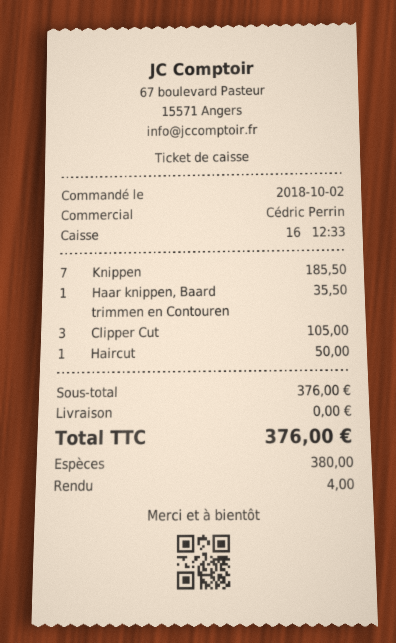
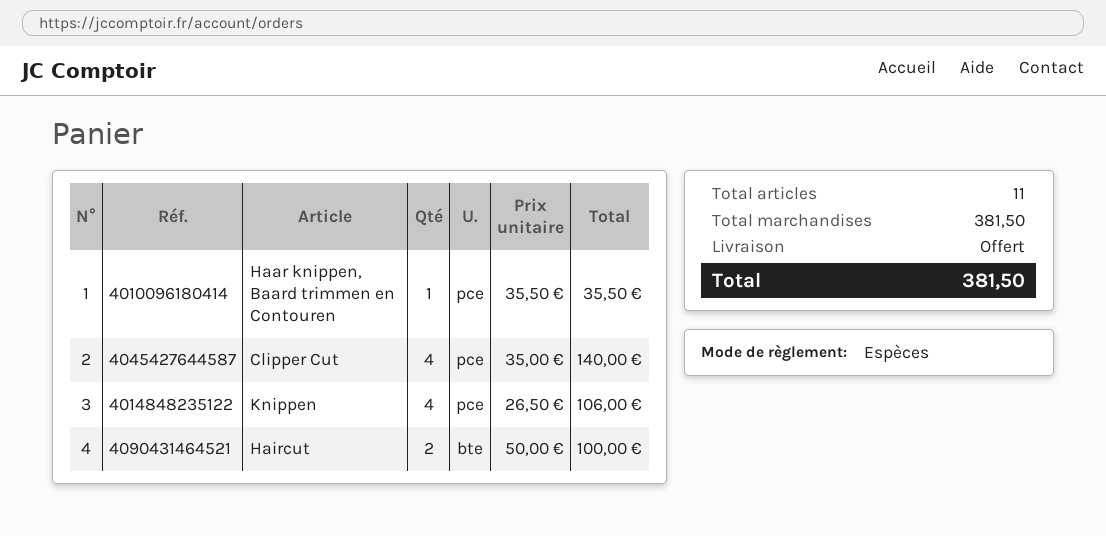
Knippen: 7 for 185.50 -> 4 for 106.00
Clipper Cut: 3 for 105.00 -> 4 for 140.00
Haircut: 1 for 50.00 -> 2 for 100.00
subtotal: 376.00 -> 381.50
total: 376.00 -> 381.50

